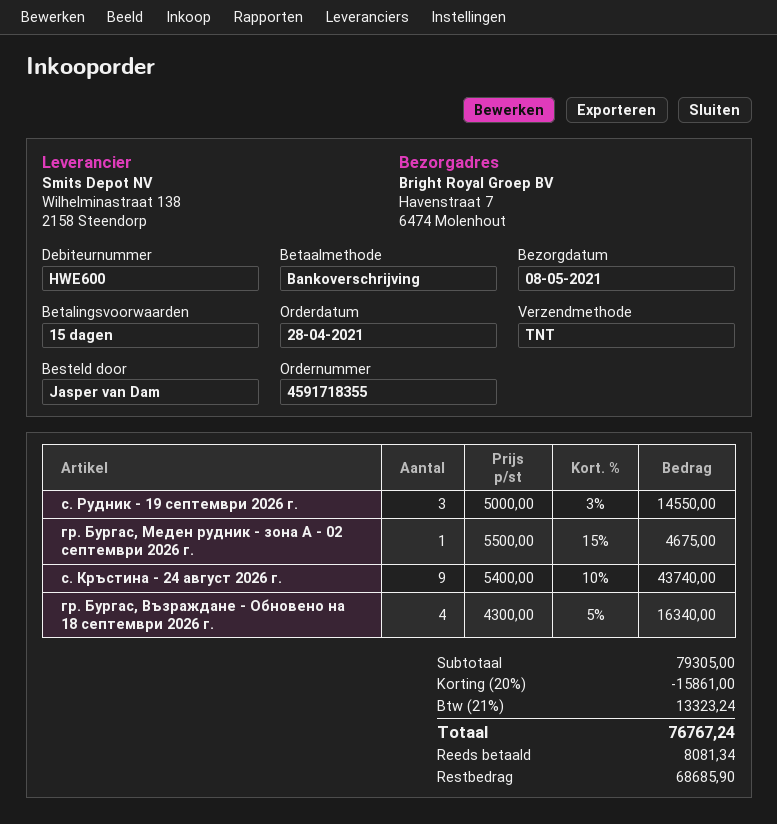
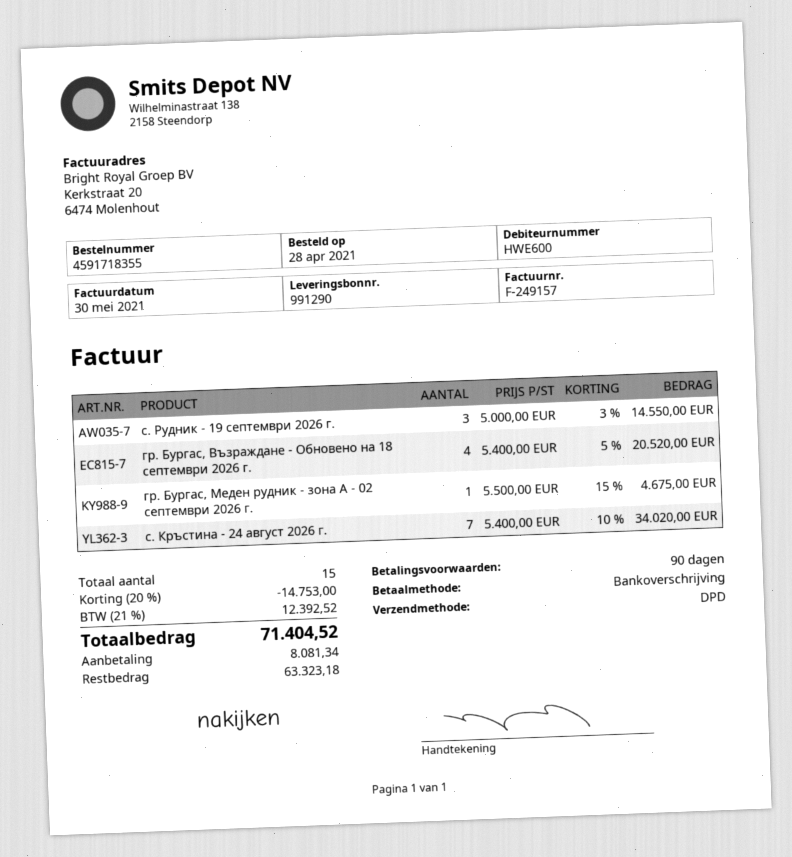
payment terms: 15 days -> 90 days
shipping method: TNT -> DPD
с. Кръстина - 24 август 2026 г.: 9 x 5400.00 - 10% = 43740.00 -> 7 x 5400.00 - 10% = 34020.00
гр. Бургас, Възраждане - Обновено на 18 септември 2026 г.: 4 x 4300.00 - 5% = 16340.00 -> 4 x 5400.00 - 5% = 20520.00
discount: 20% = 15861.00 -> 20% = 14753.00
tax: 21% = 13323.24 -> 21% = 12392.52
total: 76767.24 -> 71404.52
balance: 68685.90 -> 63323.18

